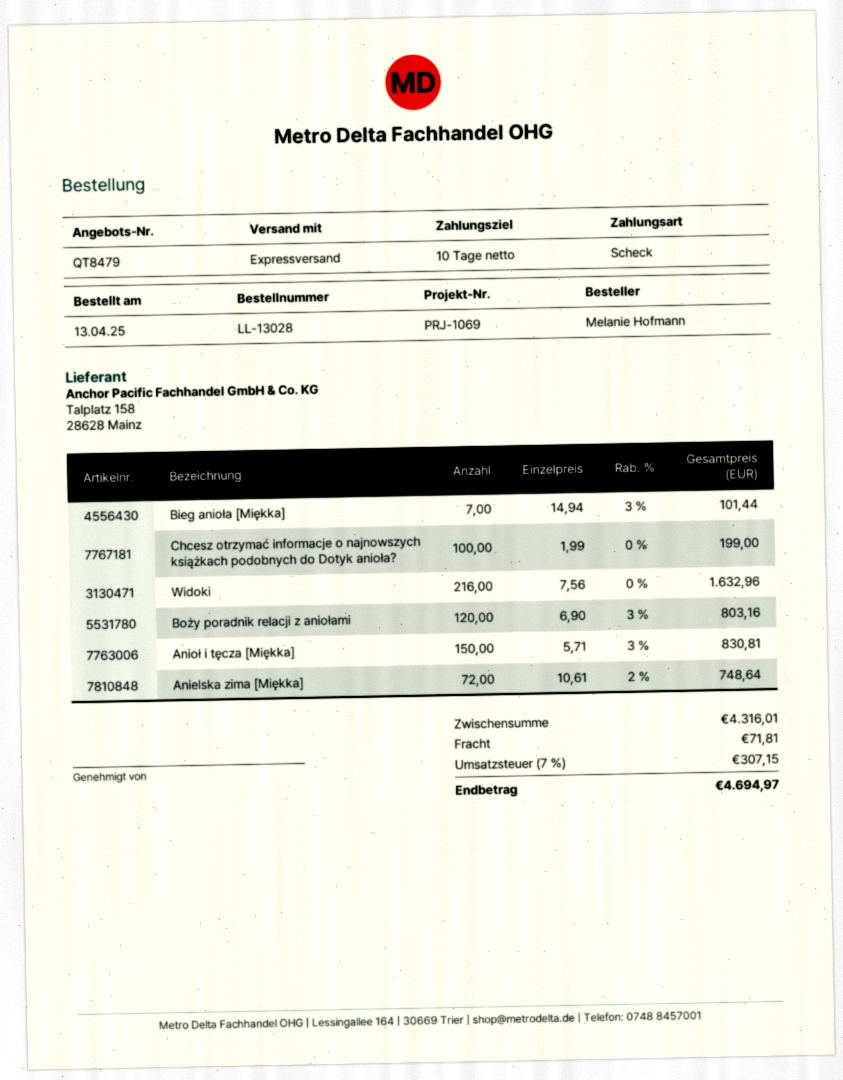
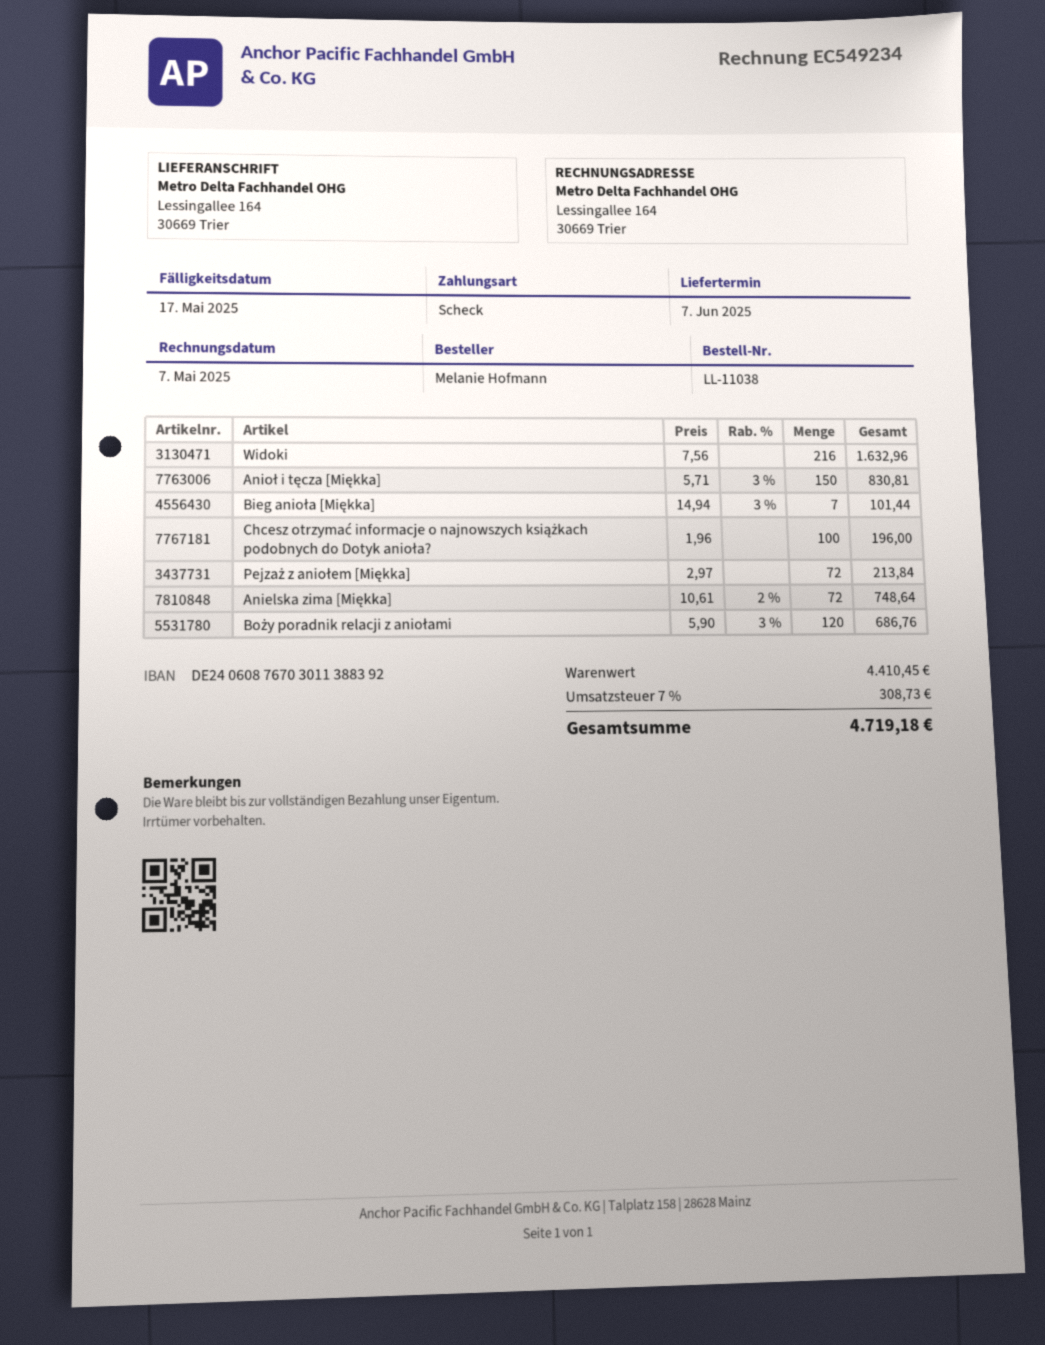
order number: LL-13028 -> LL-11038
Chcesz otrzymać informacje o najnowszych książkach podobnych do Dotyk anioła?: 100 x 1.99 = 199.00 -> 100 x 1.96 = 196.00
Boży poradnik relacji z aniołami: 120 x 6.90 - 3% = 803.16 -> 120 x 5.90 - 3% = 686.76
Pejzaż z aniołem [Miękka]: none -> 72 x 2.97 = 213.84
subtotal: 4316.01 -> 4410.45
shipping: 71.81 -> none
tax: 7% = 307.15 -> 7% = 308.73
total: 4694.97 -> 4719.18

